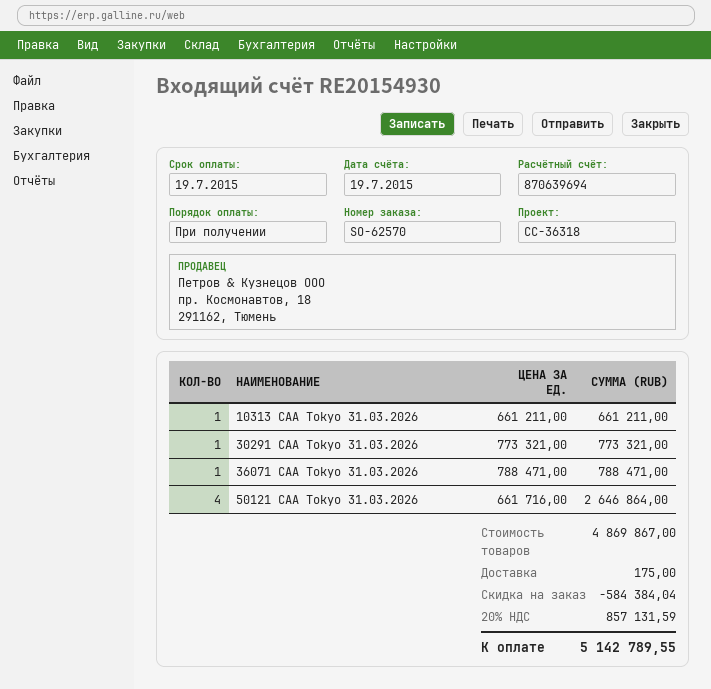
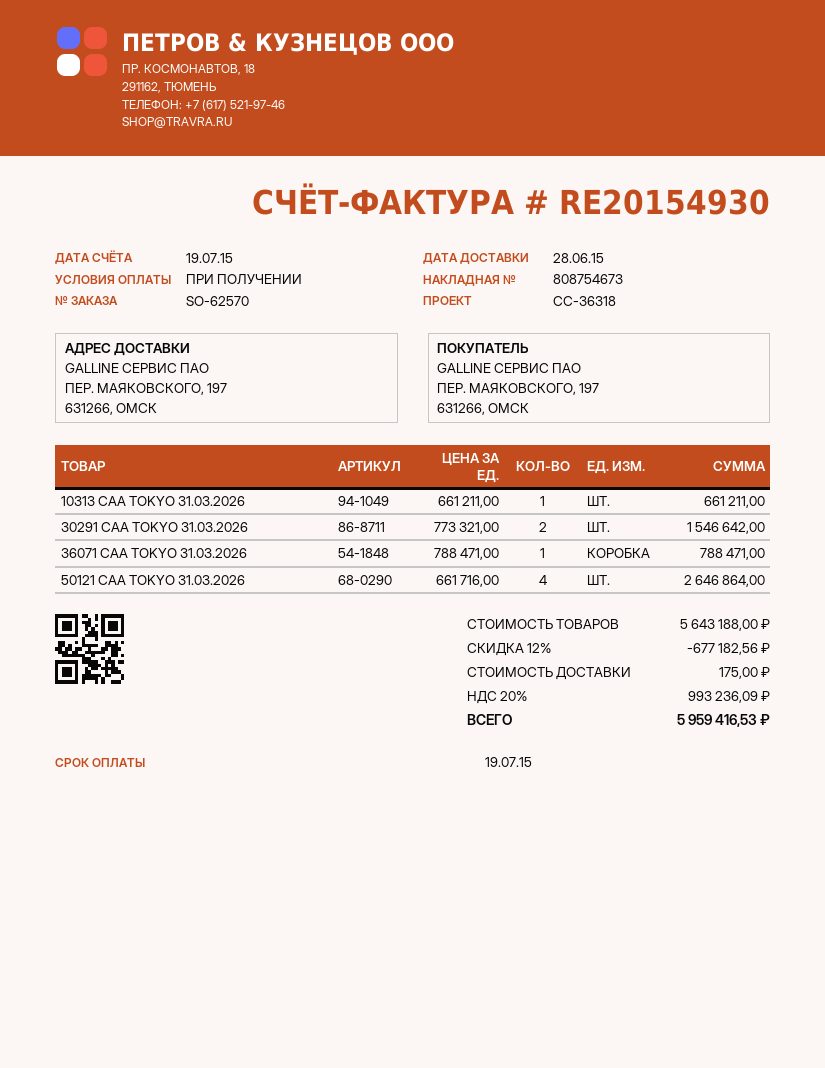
30291 CAA Tokyo 31.03.2026: 1 x 773321.00 = 773321.00 -> 2 x 773321.00 = 1546642.00
subtotal: 4869867.00 -> 5643188.00
discount: 584384.04 -> 677182.56
tax: 20% = 857131.59 -> 20% = 993236.09
total: 5142789.55 -> 5959416.53

